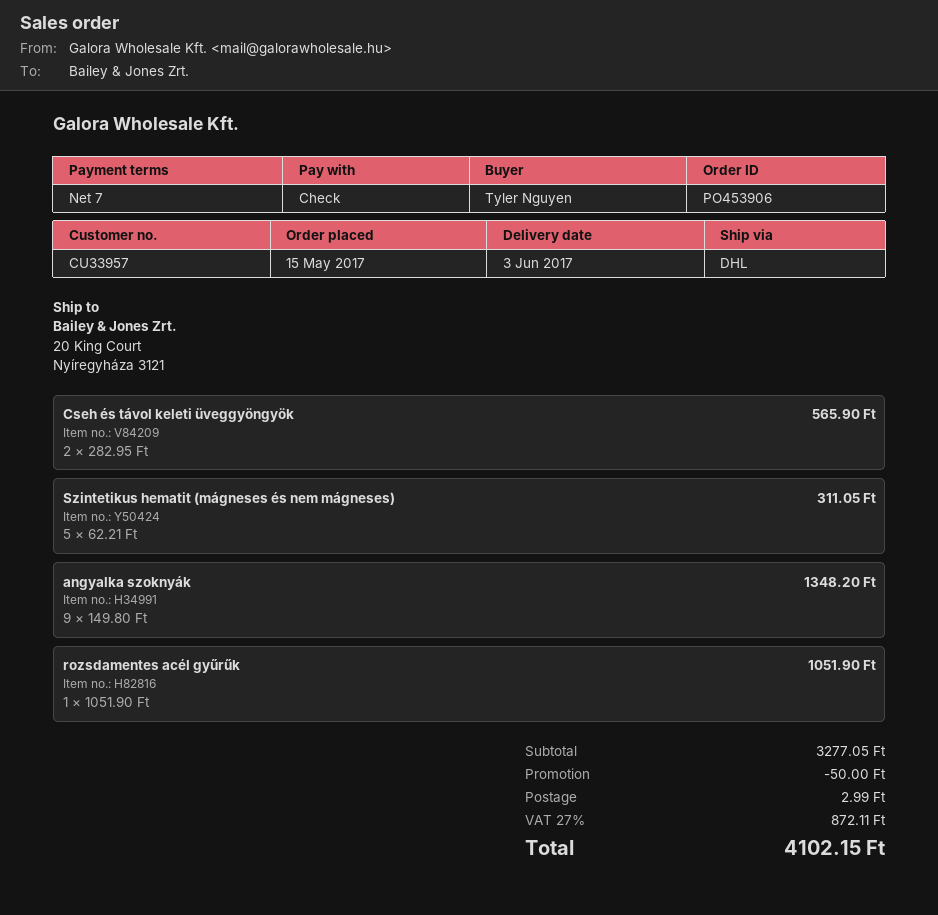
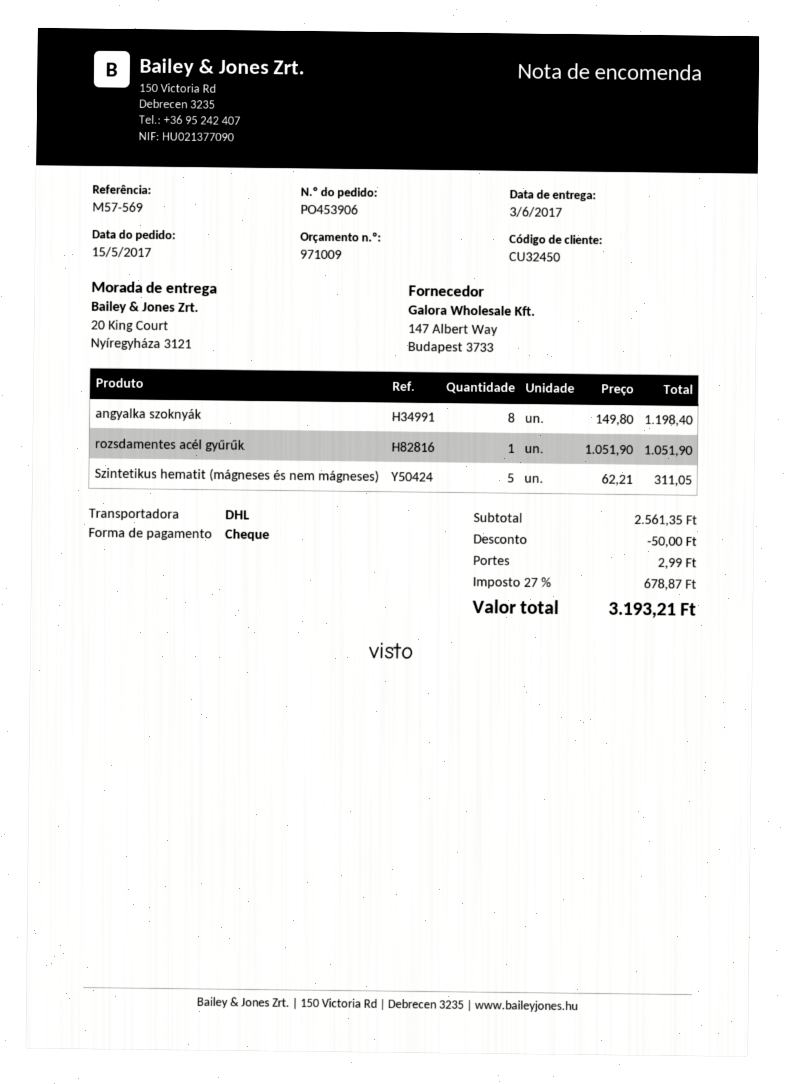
customer number: CU33957 -> CU32450
Cseh és távol keleti üveggyöngyök: 2 x 282.95 = 565.90 -> none
angyalka szoknyák: 9 x 149.80 = 1348.20 -> 8 x 149.80 = 1198.40
subtotal: 3277.05 -> 2561.35
tax: 27% = 872.11 -> 27% = 678.87
total: 4102.15 -> 3193.21

